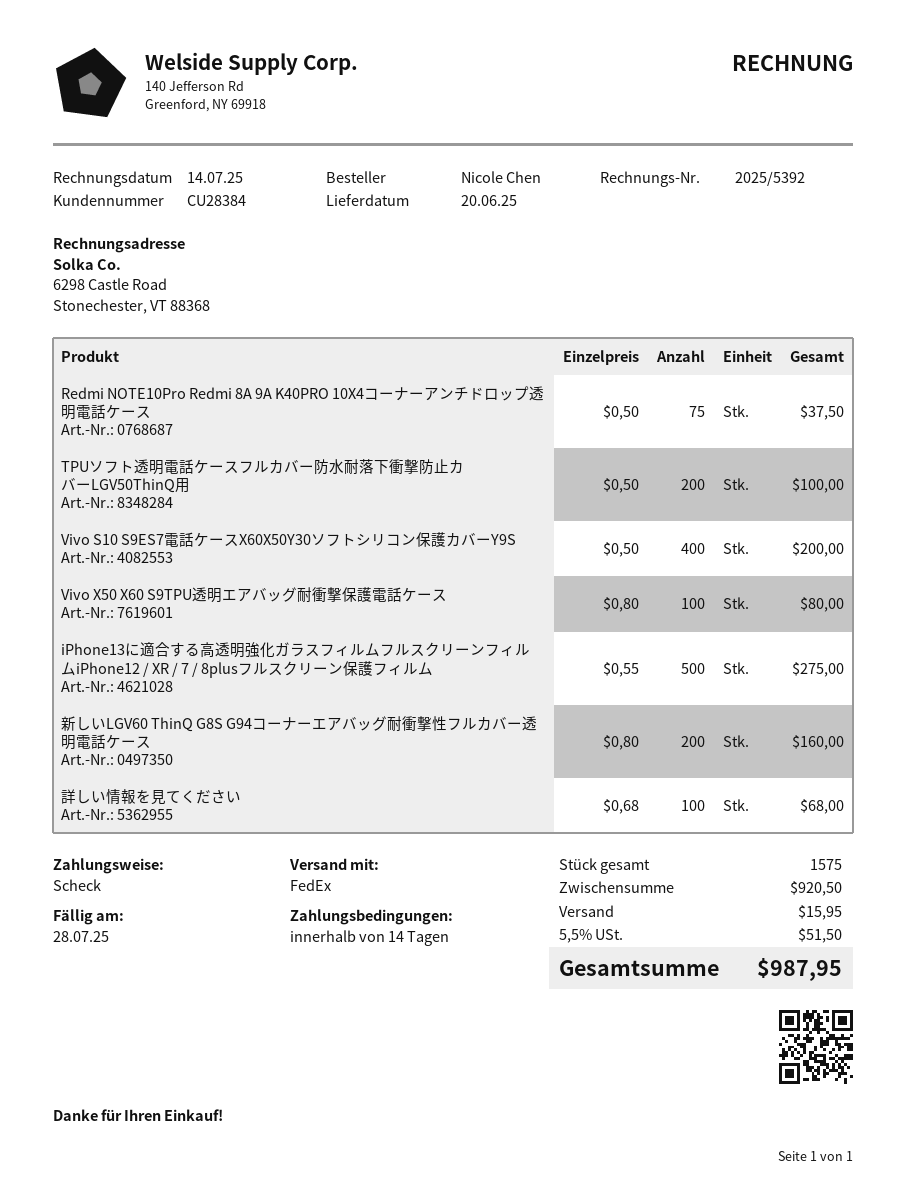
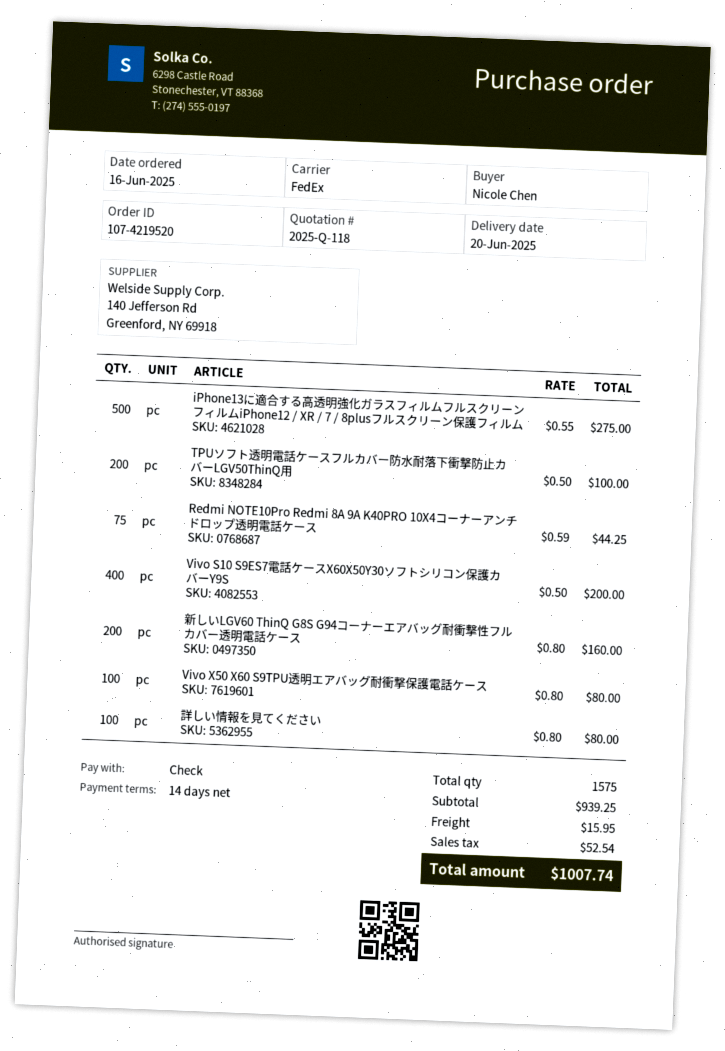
Redmi NOTE10Pro Redmi 8A 9A K40PRO 10X4コーナーアンチドロップ透明電話ケース: 75 x 0.50 = 37.50 -> 75 x 0.59 = 44.25
詳しい情報を見てください: 100 x 0.68 = 68.00 -> 100 x 0.80 = 80.00
subtotal: 920.50 -> 939.25
tax: 51.50 -> 52.54
total: 987.95 -> 1007.74

